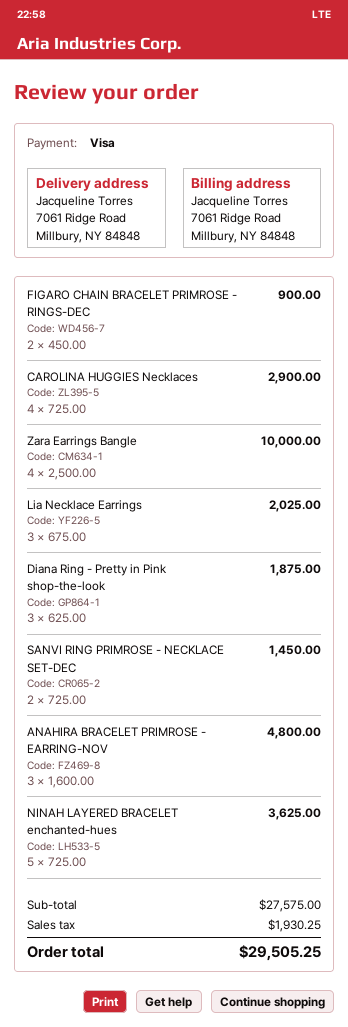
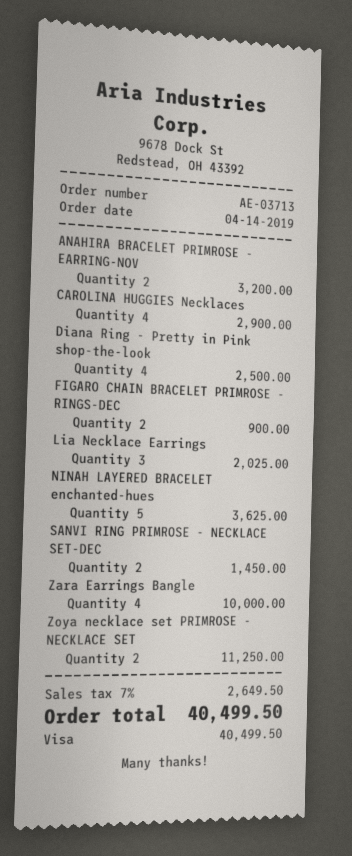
Diana Ring - Pretty in Pink shop-the-look: 3 for 1875.00 -> 4 for 2500.00
ANAHIRA BRACELET PRIMROSE - EARRING-NOV: 3 for 4800.00 -> 2 for 3200.00
Zoya necklace set PRIMROSE - NECKLACE SET: none -> 2 for 11250.00
tax: 1930.25 -> 2649.50
total: 29505.25 -> 40499.50

